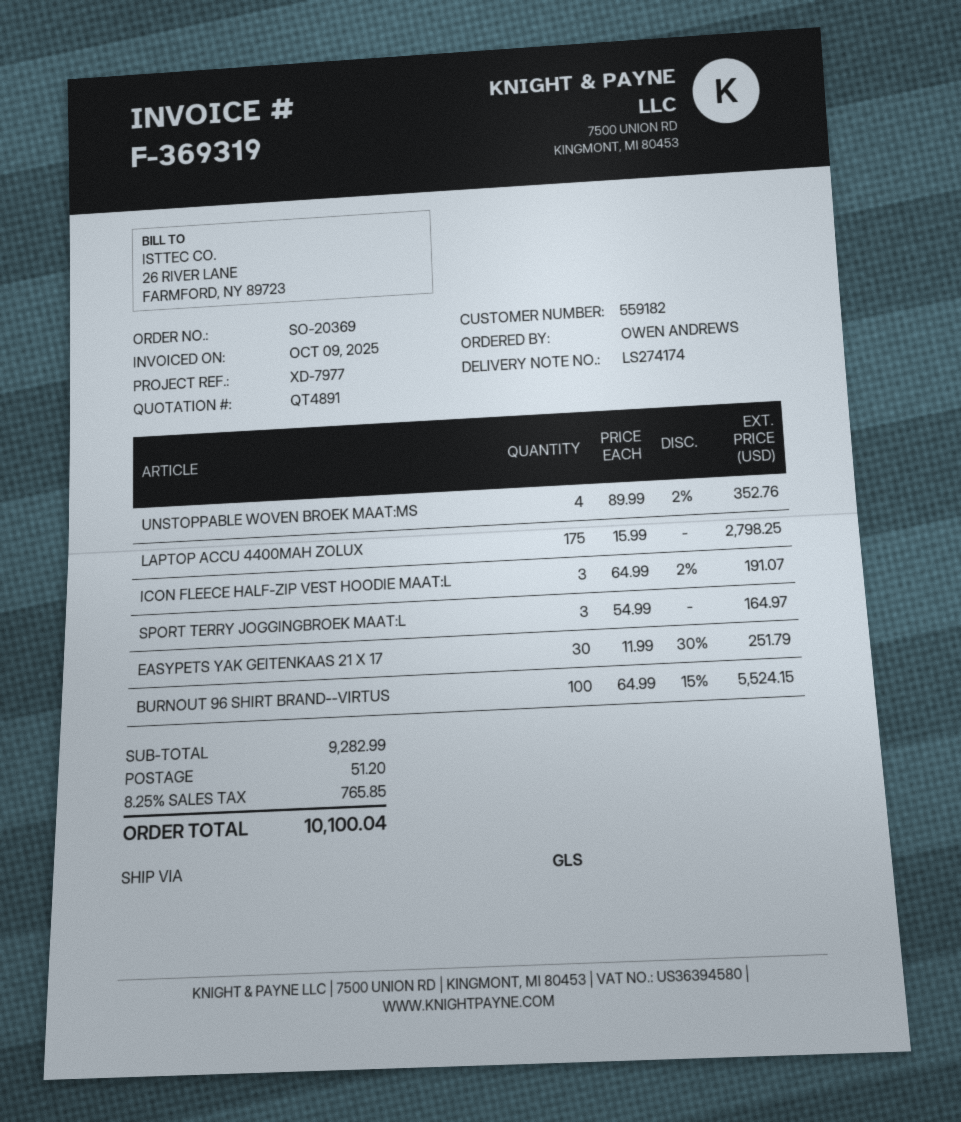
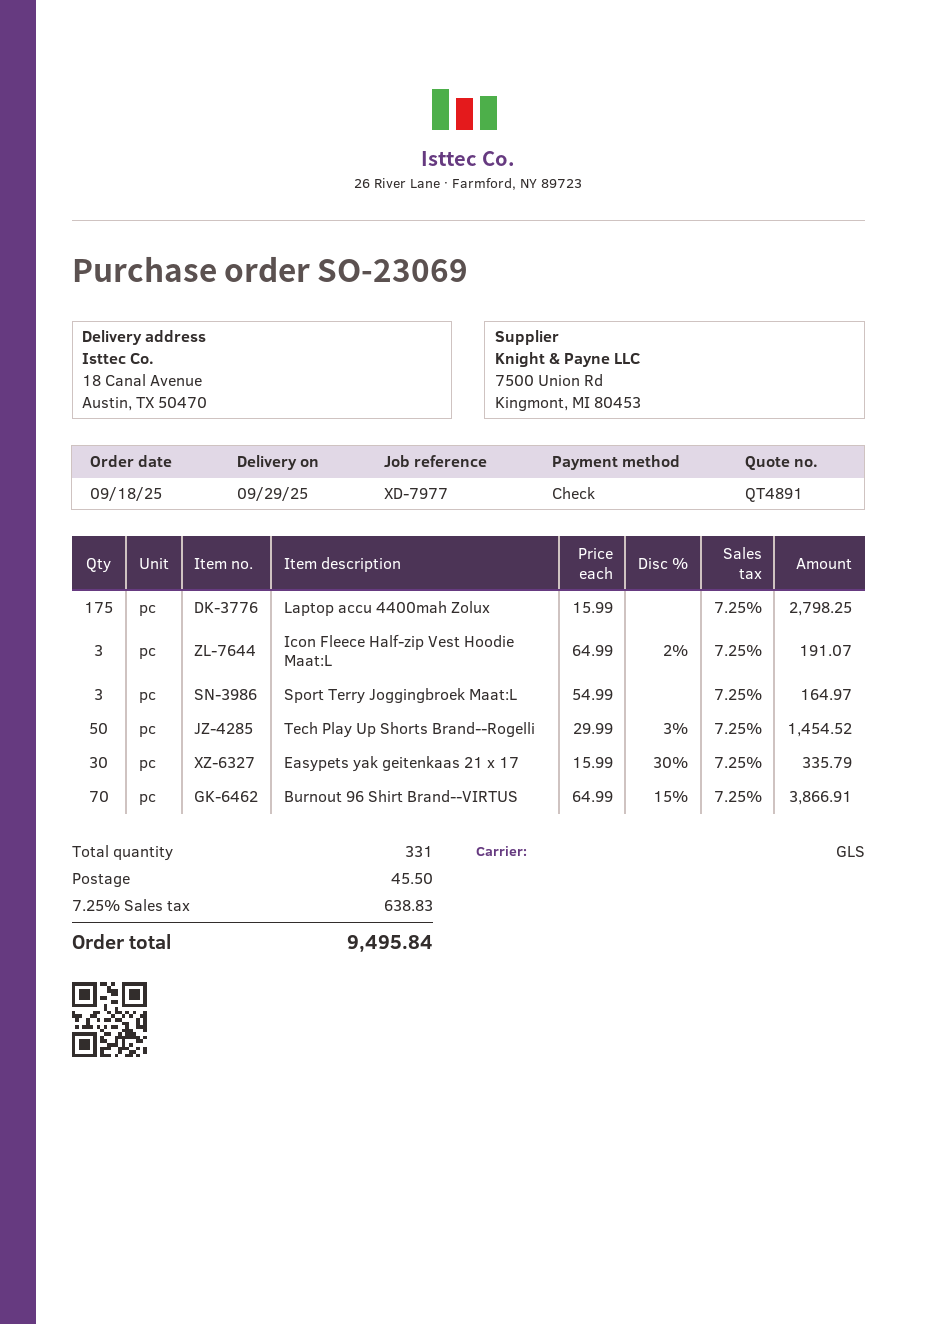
order number: SO-20369 -> SO-23069
UNSTOPPABLE WOVEN BROEK MAAT:MS: 4 x 89.99 - 2% = 352.76 -> none
EASYPETS YAK GEITENKAAS 21 X 17: 30 x 11.99 - 30% = 251.79 -> 30 x 15.99 - 30% = 335.79
BURNOUT 96 SHIRT BRAND--VIRTUS: 100 x 64.99 - 15% = 5524.15 -> 70 x 64.99 - 15% = 3866.91
Tech Play Up Shorts Brand--Rogelli: none -> 50 x 29.99 - 3% = 1454.52
shipping: 51.20 -> 45.50
tax: 8.25% = 765.85 -> 7.25% = 638.83
total: 10100.04 -> 9495.84

